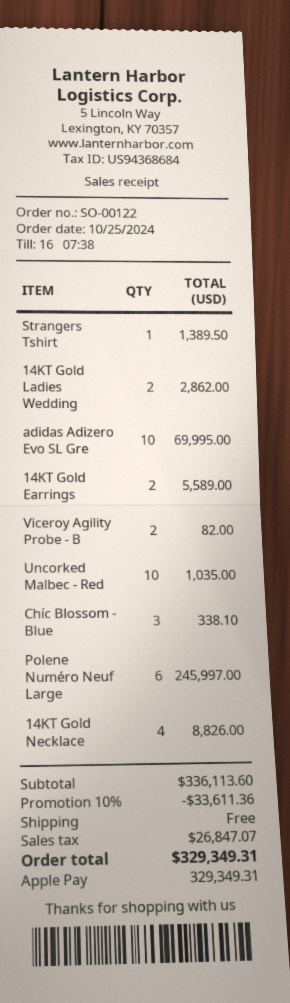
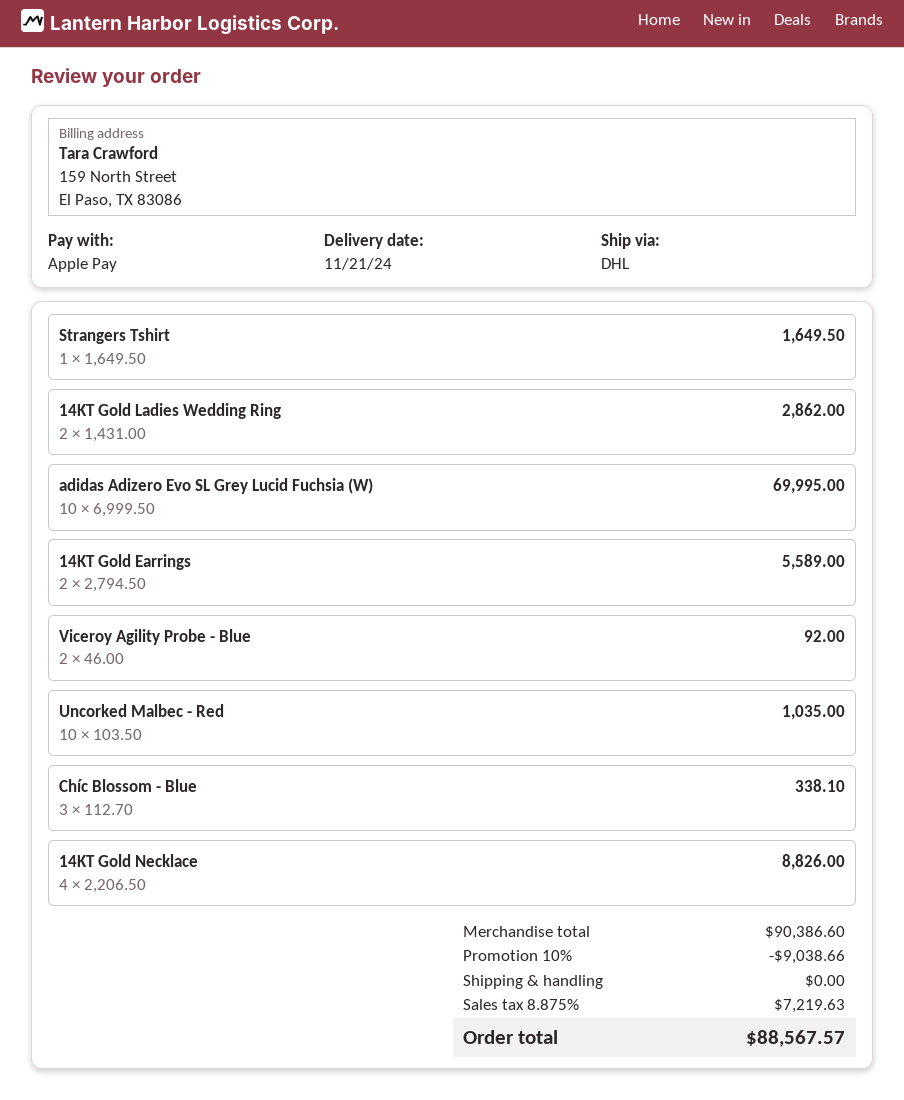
Strangers Tshirt: 1 for 1389.50 -> 1 for 1649.50
Viceroy Agility Probe - B: 2 for 82.00 -> 2 for 92.00
Polene Numéro Neuf Large: 6 for 245997.00 -> none
subtotal: 336113.60 -> 90386.60
discount: 10% = 33611.36 -> 10% = 9038.66
tax: 26847.07 -> 7219.63
total: 329349.31 -> 88567.57

